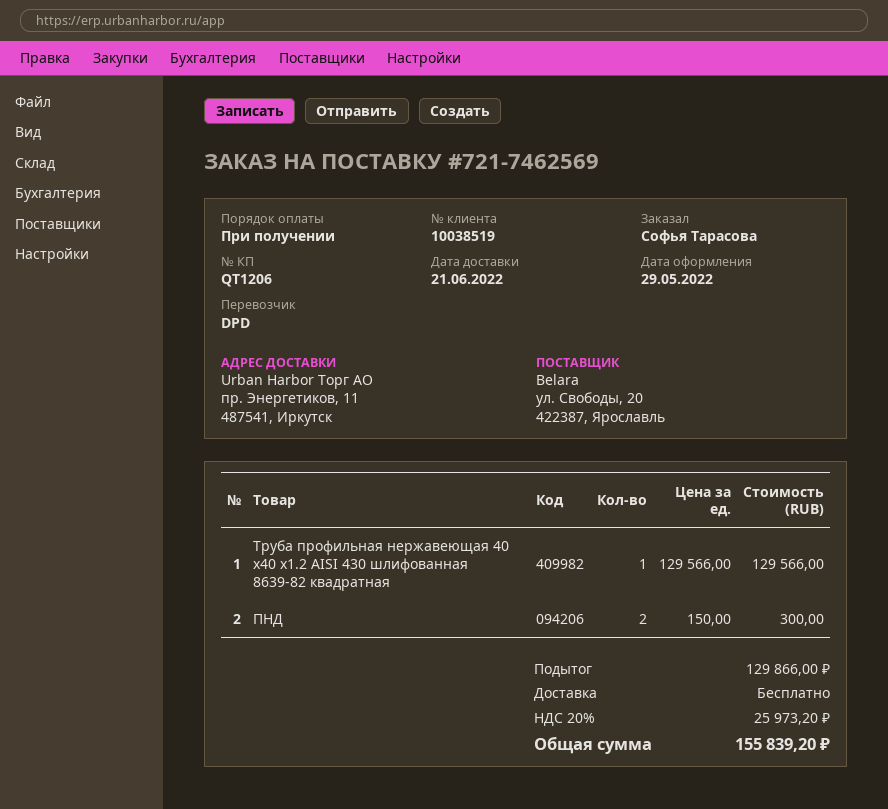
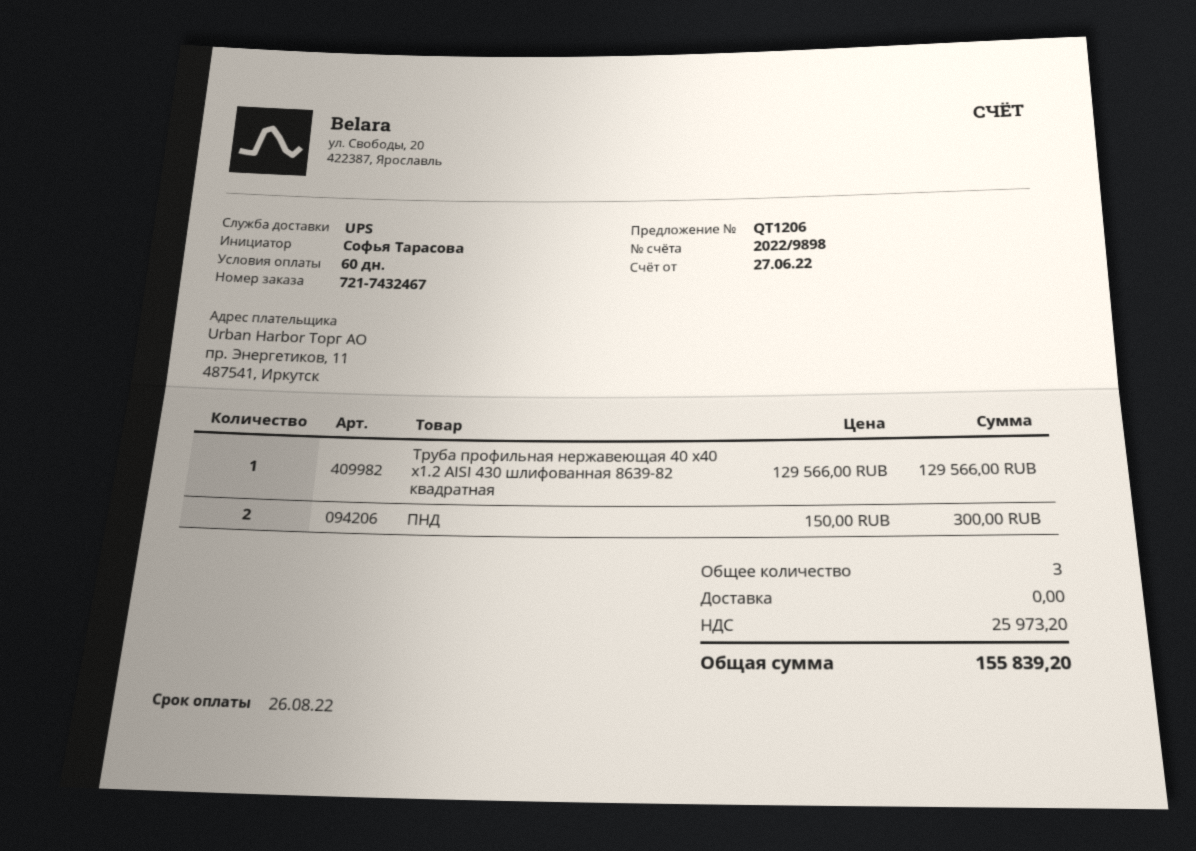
order number: 721-7462569 -> 721-7432467
payment terms: on receipt -> 60 days
shipping method: DPD -> UPS

